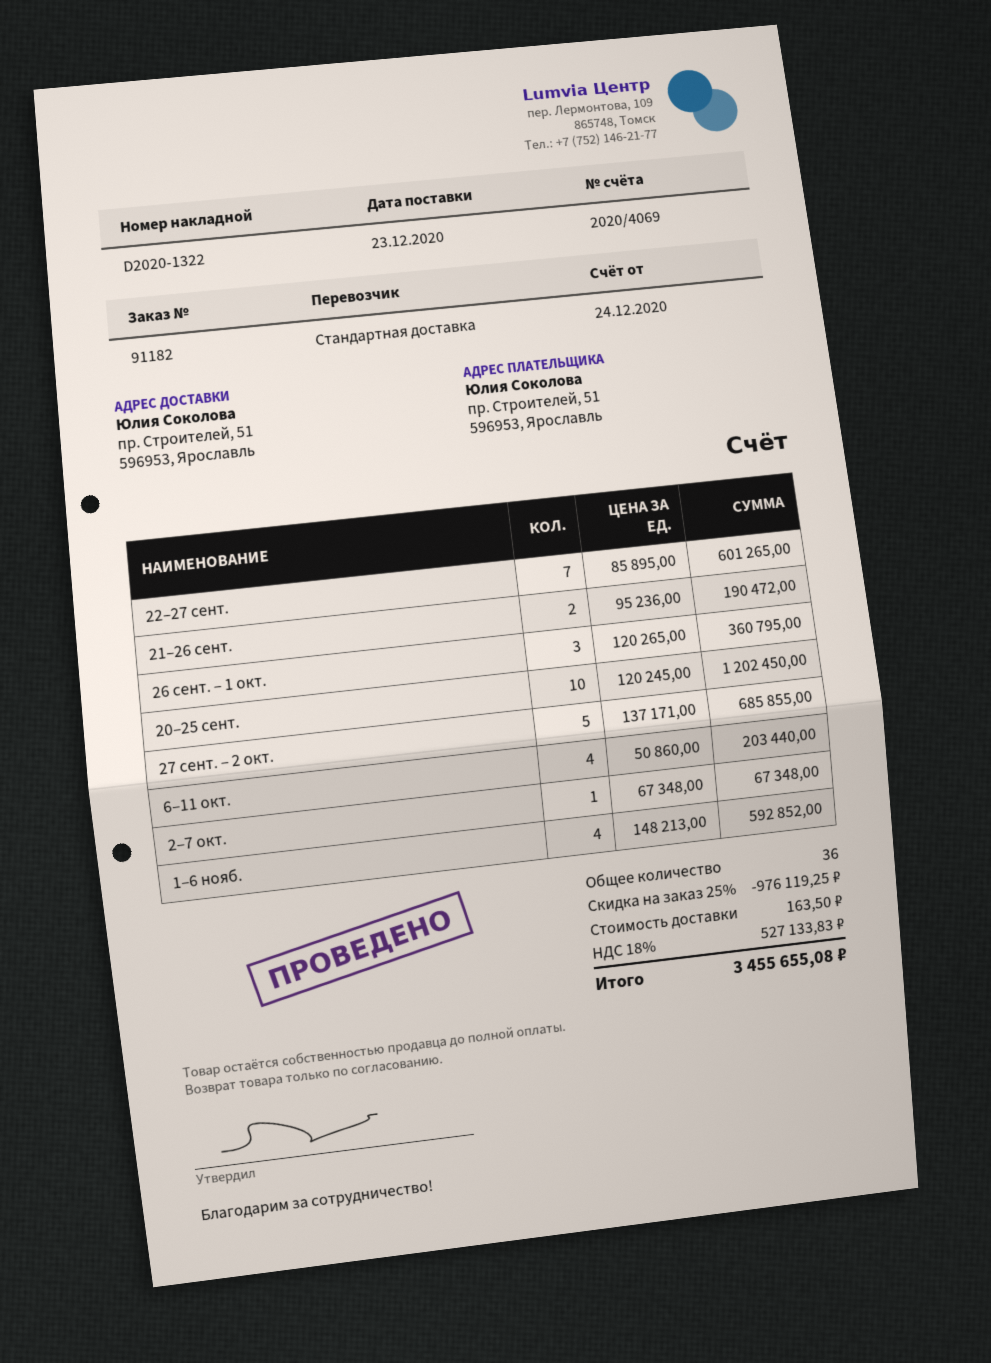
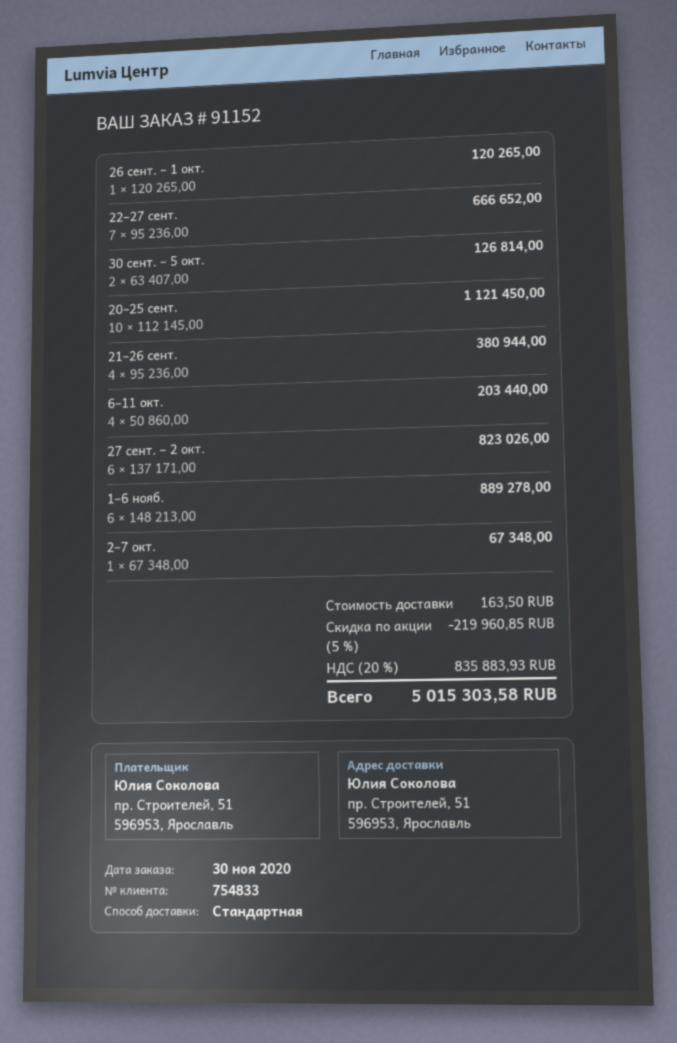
order number: 91182 -> 91152
22–27 сент.: 7 x 85895.00 = 601265.00 -> 7 x 95236.00 = 666652.00
21–26 сент.: 2 x 95236.00 = 190472.00 -> 4 x 95236.00 = 380944.00
26 сент. – 1 окт.: 3 x 120265.00 = 360795.00 -> 1 x 120265.00 = 120265.00
20–25 сент.: 10 x 120245.00 = 1202450.00 -> 10 x 112145.00 = 1121450.00
27 сент. – 2 окт.: 5 x 137171.00 = 685855.00 -> 6 x 137171.00 = 823026.00
1–6 нояб.: 4 x 148213.00 = 592852.00 -> 6 x 148213.00 = 889278.00
30 сент. – 5 окт.: none -> 2 x 63407.00 = 126814.00
discount: 25% = 976119.25 -> 5% = 219960.85
tax: 18% = 527133.83 -> 20% = 835883.93
total: 3455655.08 -> 5015303.58

